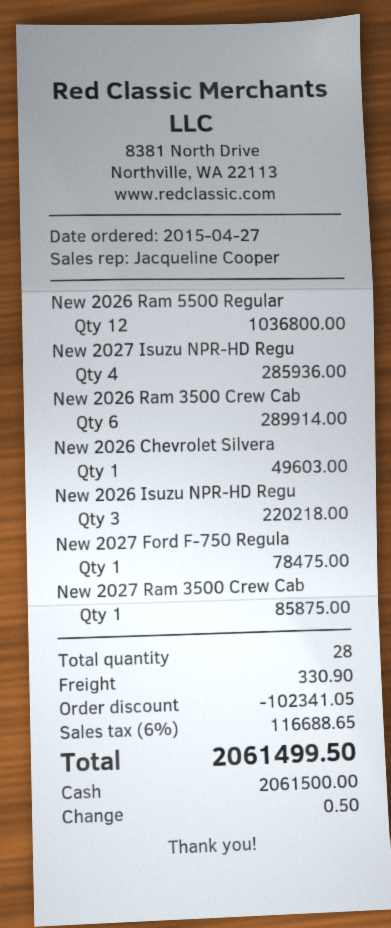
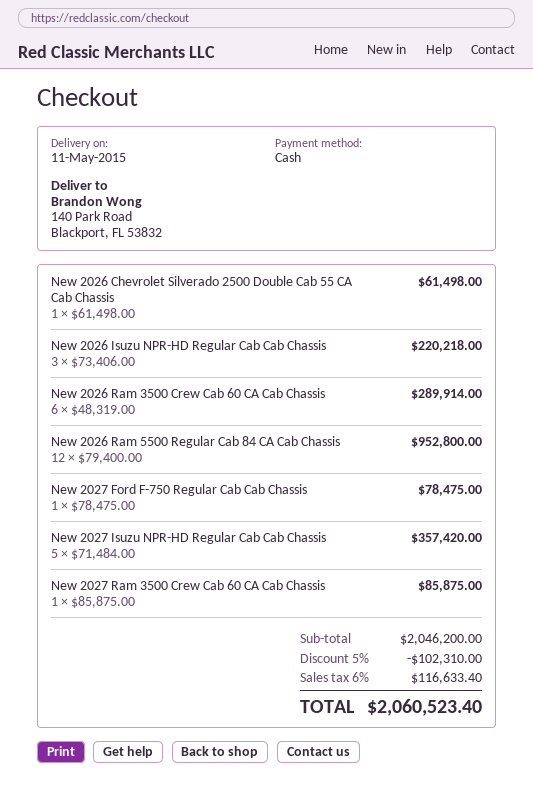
New 2026 Ram 5500 Regular: 12 for 1036800.00 -> 12 for 952800.00
New 2027 Isuzu NPR-HD Regu: 4 for 285936.00 -> 5 for 357420.00
New 2026 Chevrolet Silvera: 1 for 49603.00 -> 1 for 61498.00
discount: 102341.05 -> 102310.00
shipping: 330.90 -> none
tax: 6% = 116688.65 -> 6% = 116633.40
total: 2061499.50 -> 2060523.40

